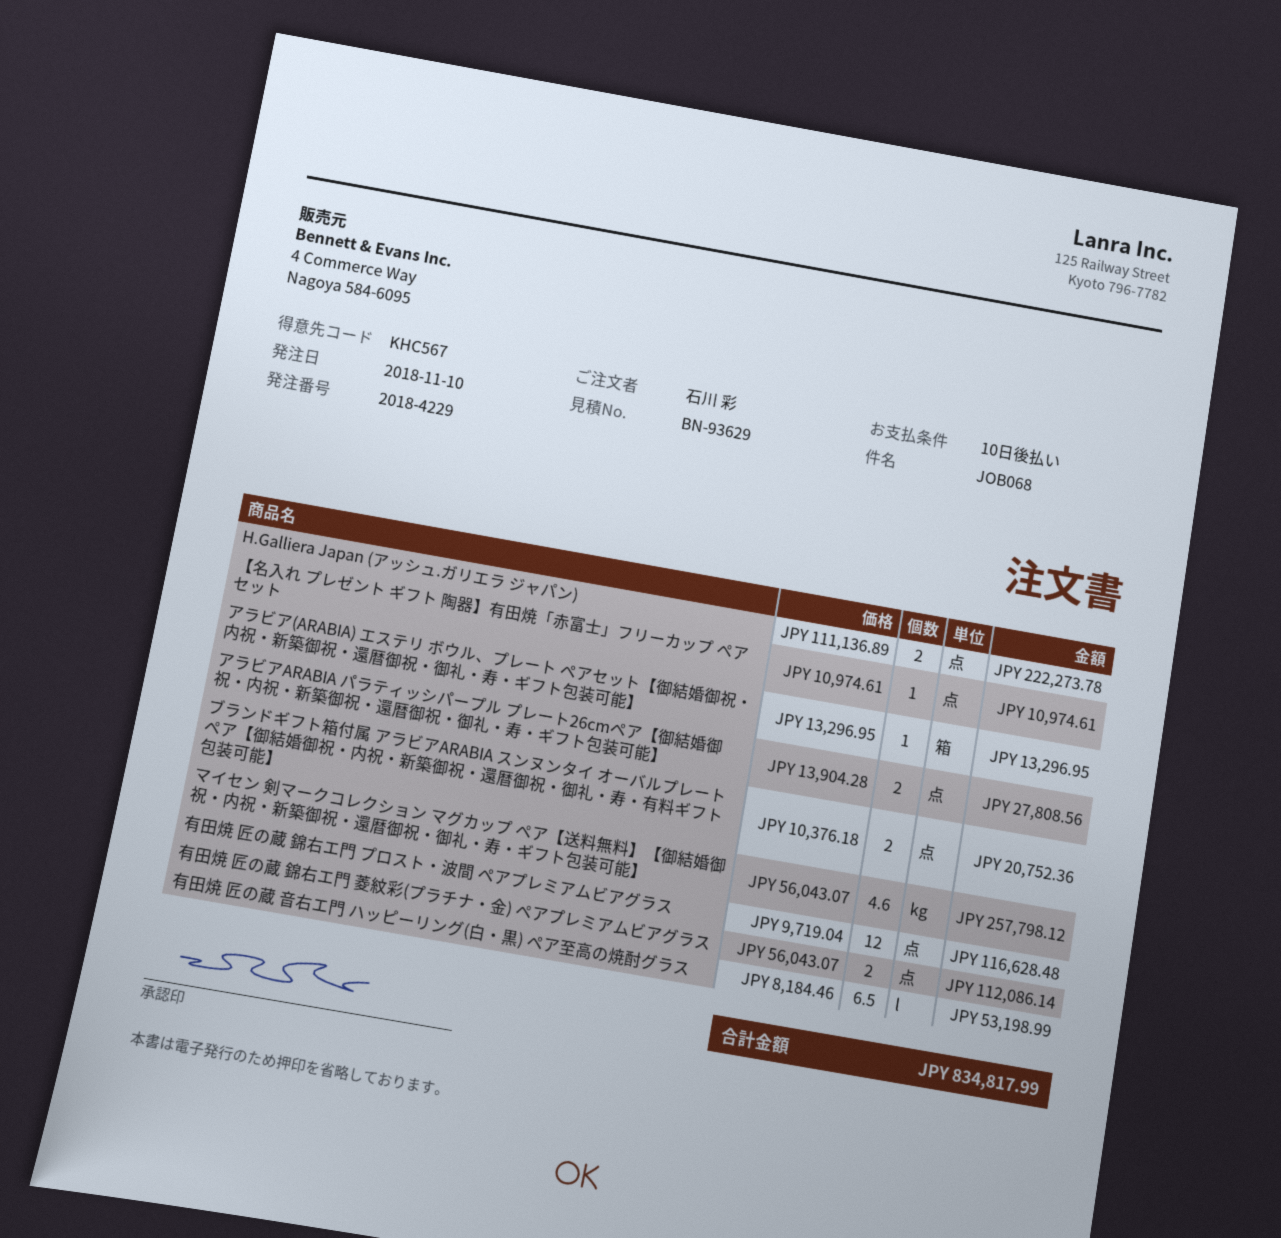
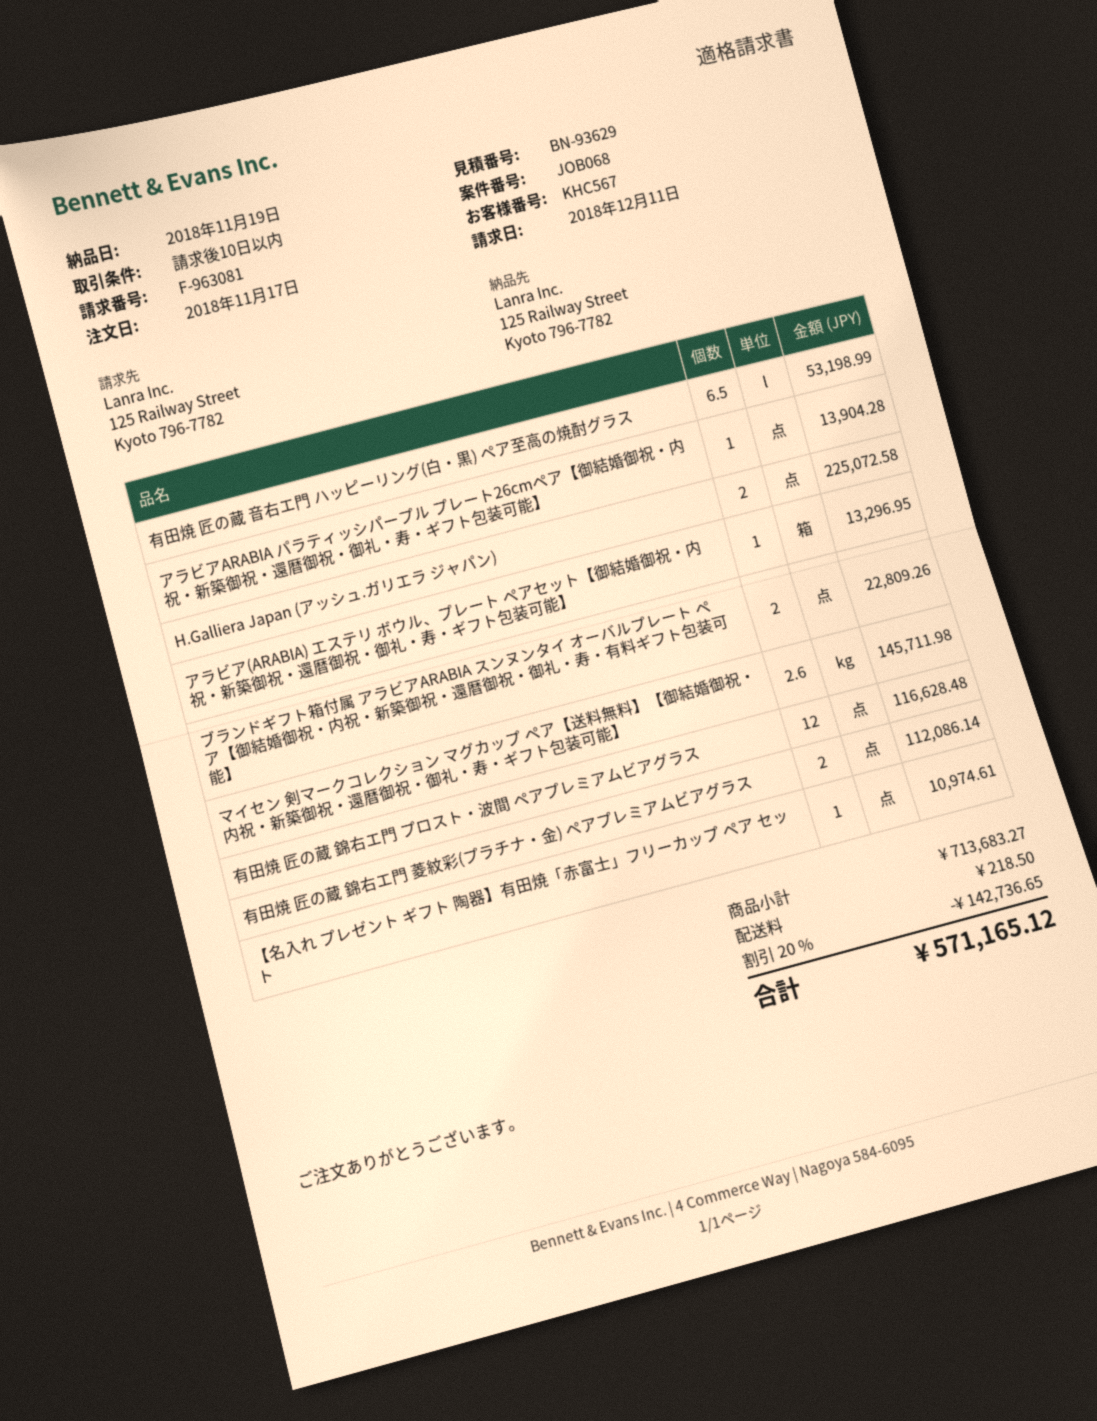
order date: 2018-11-10 -> 2018-11-17
H.Galliera Japan (アッシュ.ガリエラ ジャパン): 2 for 222273.78 -> 2 for 225072.58
アラビアARABIA パラティッシパープル プレート26cmペア【御結婚御祝・内祝・新築御祝・還暦御祝・御礼・寿・ギフト包装可能】: 2 for 27808.56 -> 1 for 13904.28
ブランドギフト箱付属 アラビアARABIA スンヌンタイ オーバルプレート ペア【御結婚御祝・内祝・新築御祝・還暦御祝・御礼・寿・有料ギフト包装可能】: 2 for 20752.36 -> 2 for 22809.26
マイセン 剣マークコレクション マグカップ ペア【送料無料】【御結婚御祝・内祝・新築御祝・還暦御祝・御礼・寿・ギフト包装可能】: 4.6 for 257798.12 -> 2.6 for 145711.98
discount: none -> 20% = 142736.65
shipping: none -> 218.50
total: 834817.99 -> 571165.12

